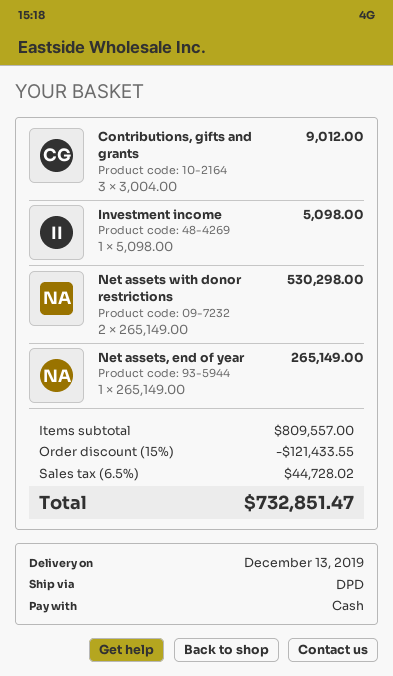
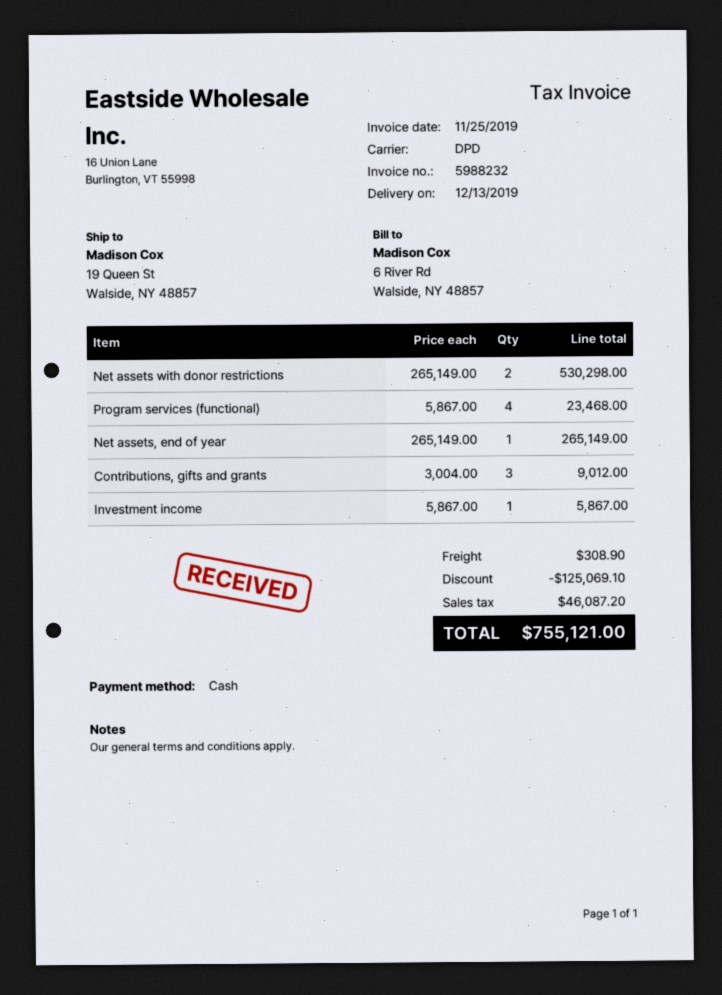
Investment income: 1 x 5098.00 = 5098.00 -> 1 x 5867.00 = 5867.00
Program services (functional): none -> 4 x 5867.00 = 23468.00
discount: 121433.55 -> 125069.10
shipping: none -> 308.90
tax: 44728.02 -> 46087.20
total: 732851.47 -> 755121.00

